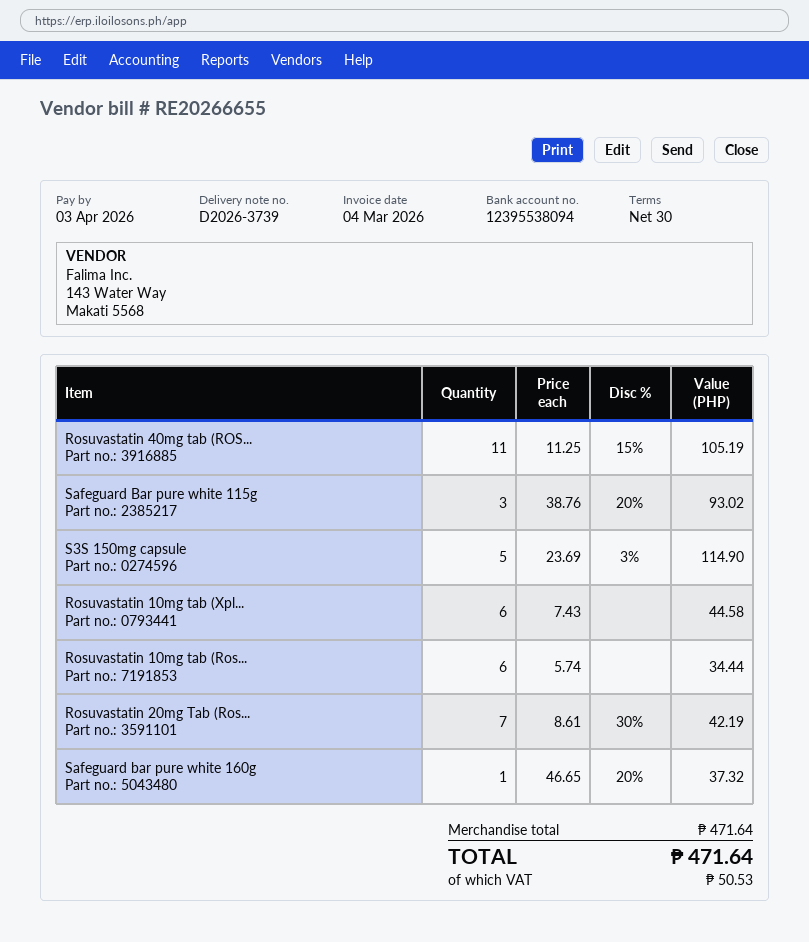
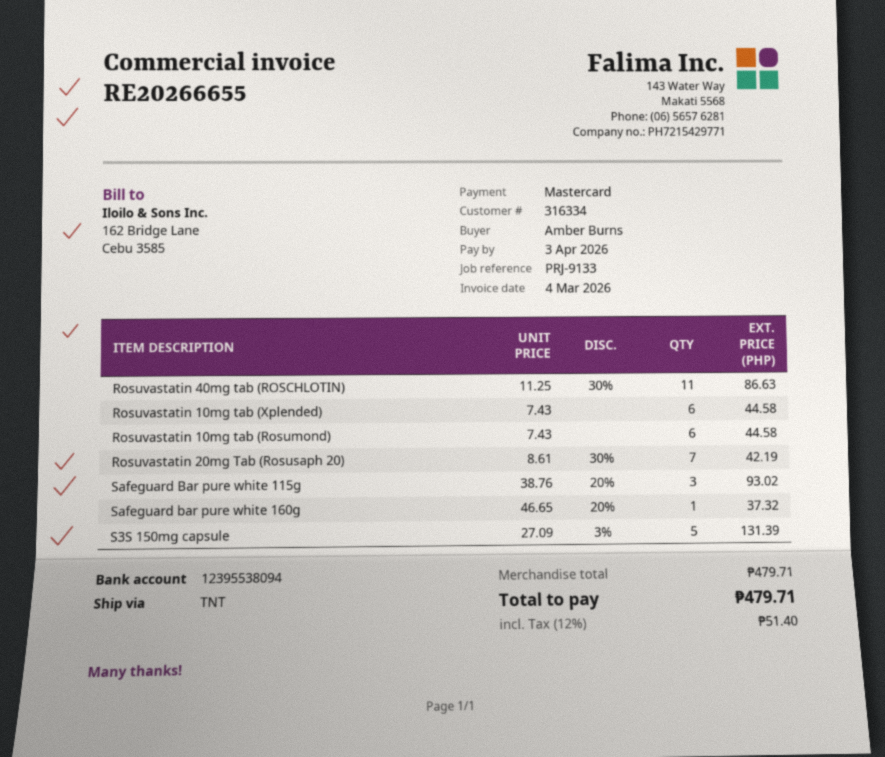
Rosuvastatin 40mg tab (ROS...: 11 x 11.25 - 15% = 105.19 -> 11 x 11.25 - 30% = 86.63
S3S 150mg capsule: 5 x 23.69 - 3% = 114.90 -> 5 x 27.09 - 3% = 131.39
Rosuvastatin 10mg tab (Ros...: 6 x 5.74 = 34.44 -> 6 x 7.43 = 44.58
subtotal: 471.64 -> 479.71
tax: 50.53 -> 51.40
total: 471.64 -> 479.71

